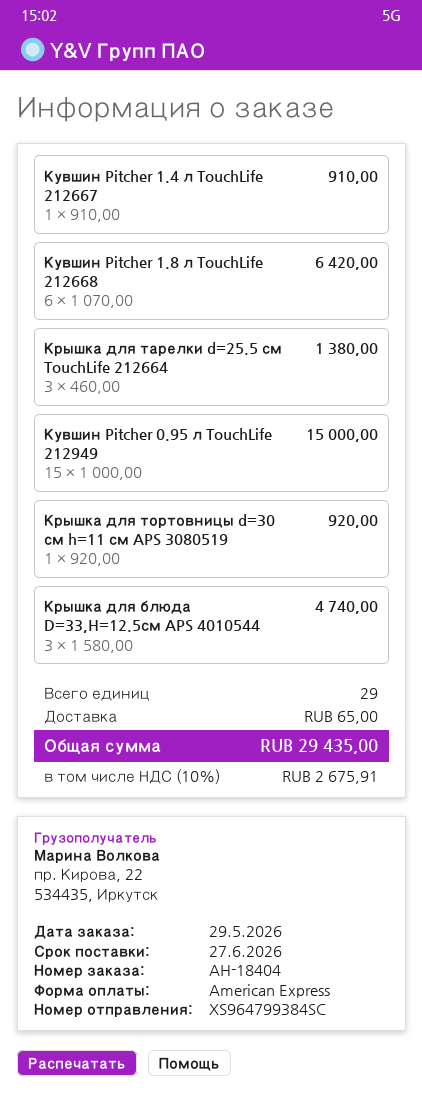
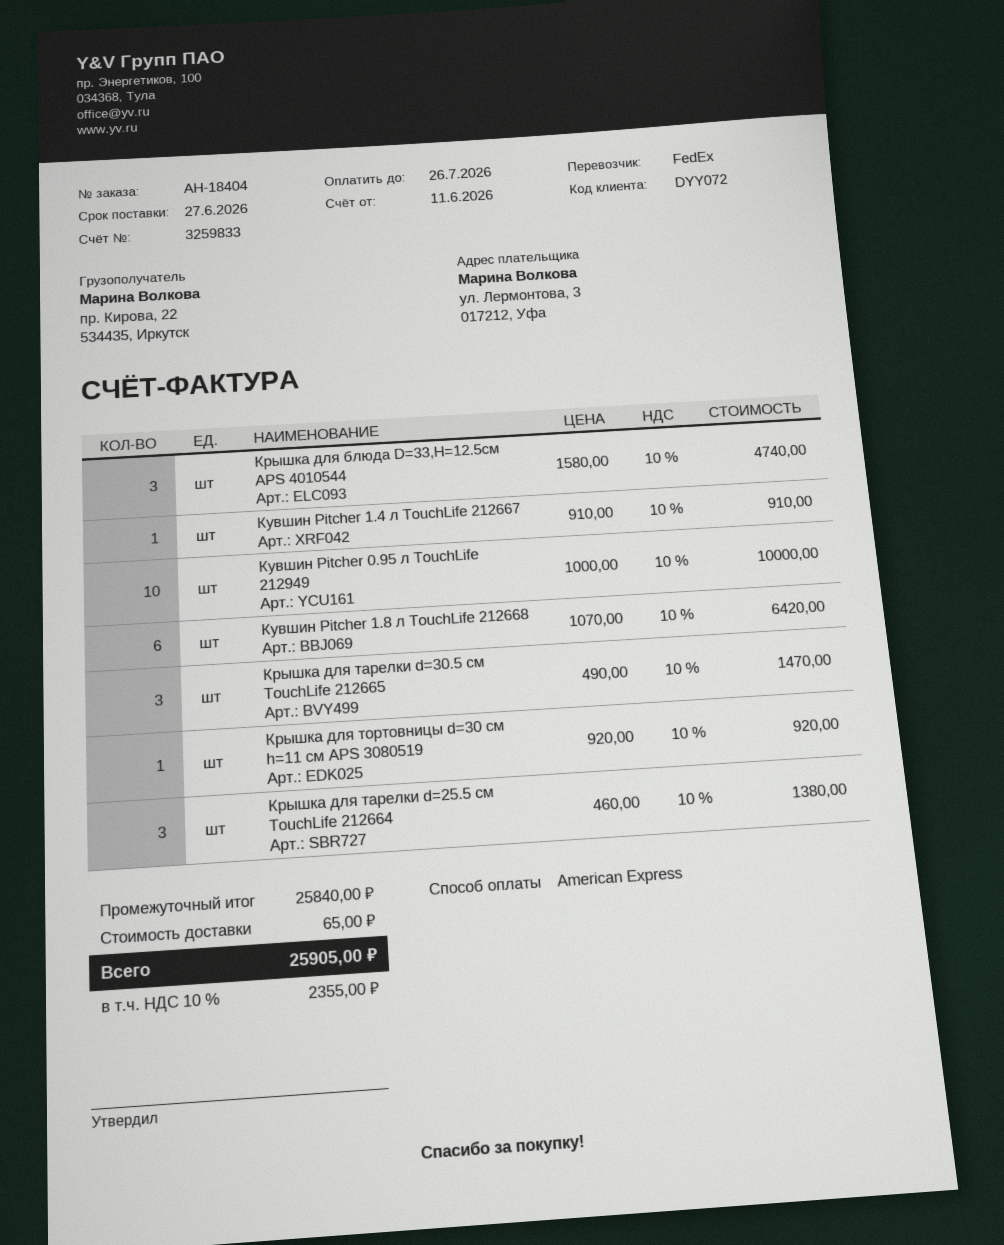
Кувшин Pitcher 0.95 л TouchLife 212949: 15 x 1000.00 = 15000.00 -> 10 x 1000.00 = 10000.00
Крышка для тарелки d=30.5 см TouchLife 212665: none -> 3 x 490.00 = 1470.00
tax: 10% = 2675.91 -> 10% = 2355.00
total: 29435.00 -> 25905.00

